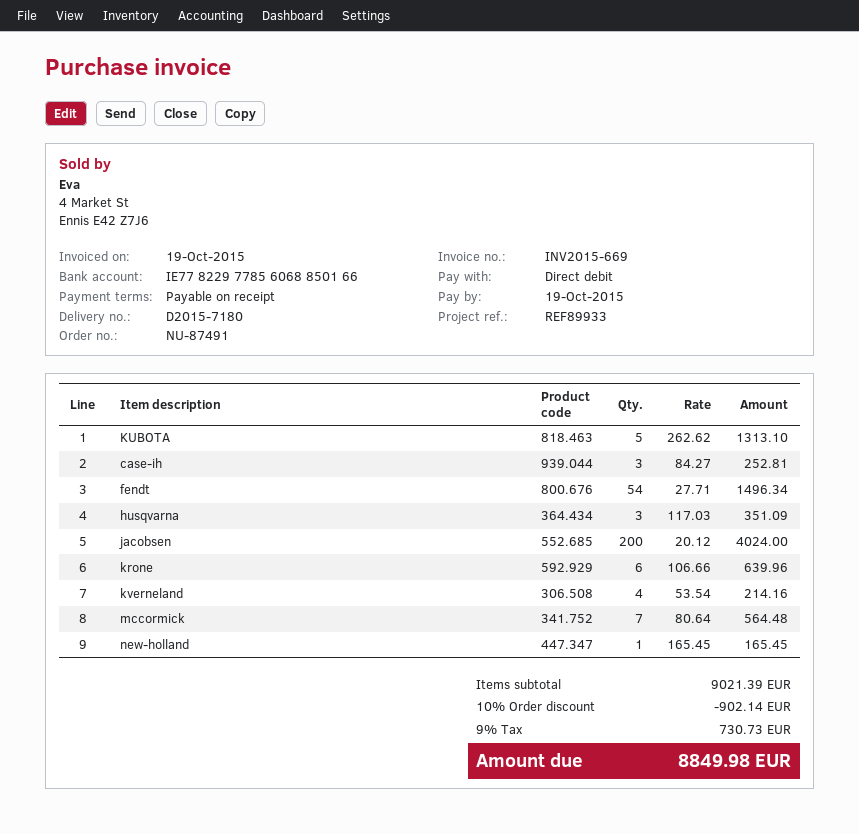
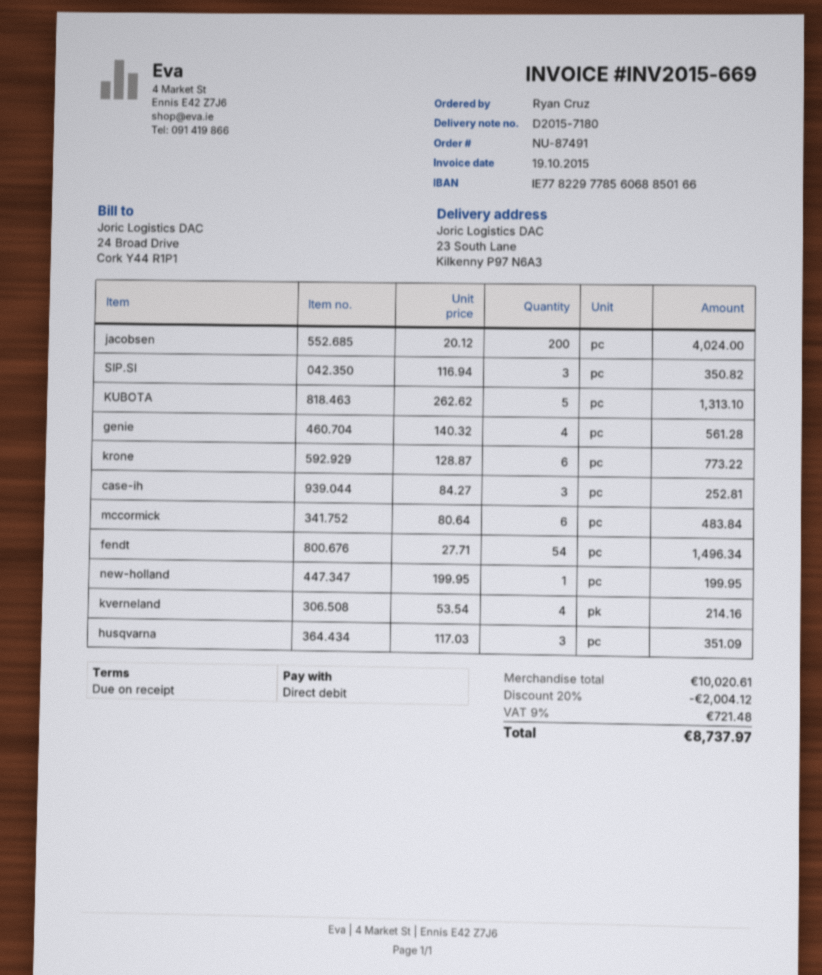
krone: 6 x 106.66 = 639.96 -> 6 x 128.87 = 773.22
mccormick: 7 x 80.64 = 564.48 -> 6 x 80.64 = 483.84
new-holland: 1 x 165.45 = 165.45 -> 1 x 199.95 = 199.95
SIP.SI: none -> 3 x 116.94 = 350.82
genie: none -> 4 x 140.32 = 561.28
subtotal: 9021.39 -> 10020.61
discount: 10% = 902.14 -> 20% = 2004.12
tax: 9% = 730.73 -> 9% = 721.48
total: 8849.98 -> 8737.97

